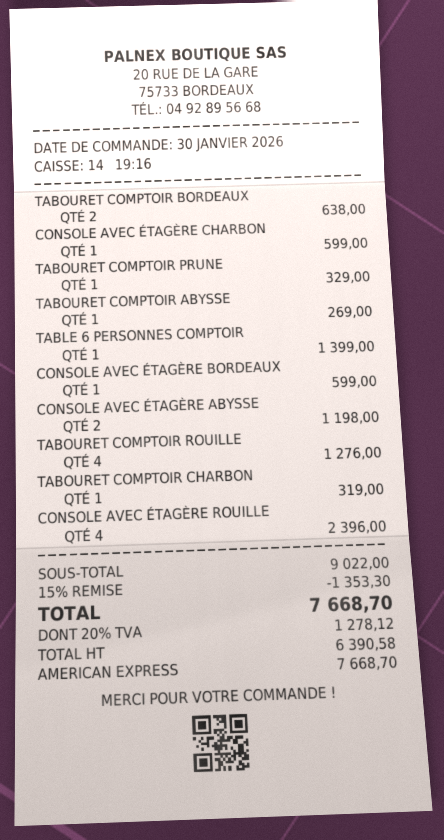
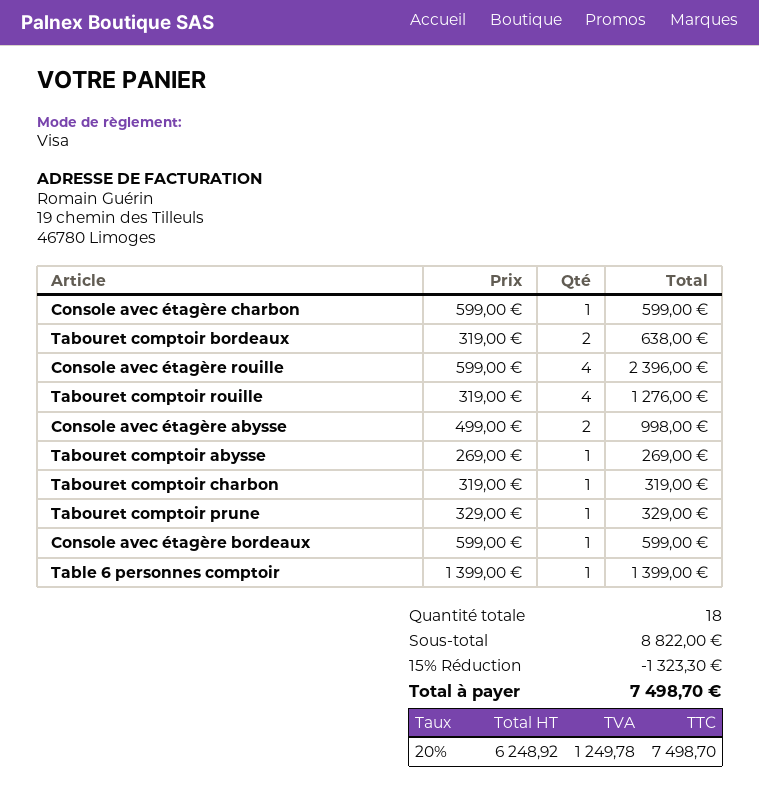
payment method: American Express -> Visa
CONSOLE AVEC ÉTAGÈRE ABYSSE: 2 for 1198.00 -> 2 for 998.00
subtotal: 9022.00 -> 8822.00
discount: 15% = 1353.30 -> 15% = 1323.30
net: 6390.58 -> 6248.92
tax: 20% = 1278.12 -> 20% = 1249.78
total: 7668.70 -> 7498.70

